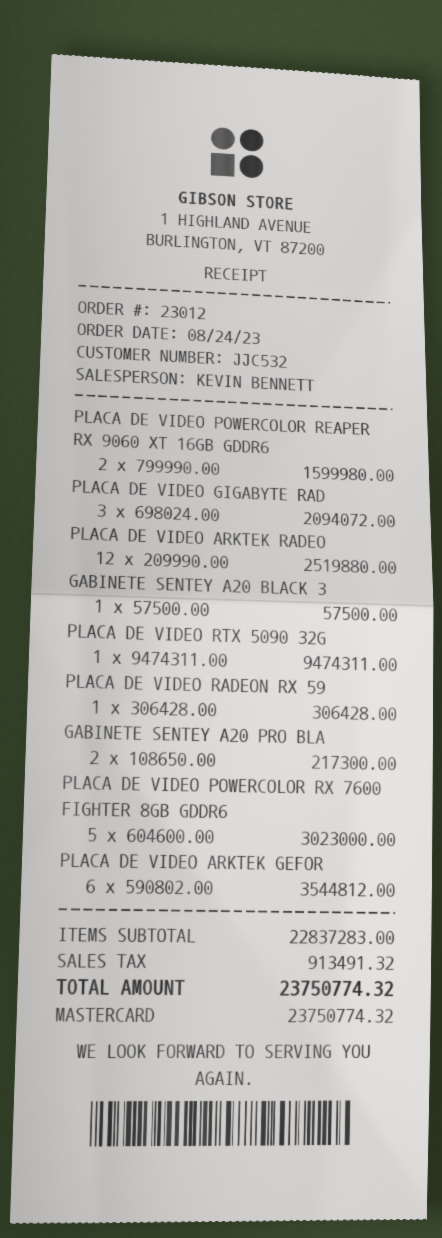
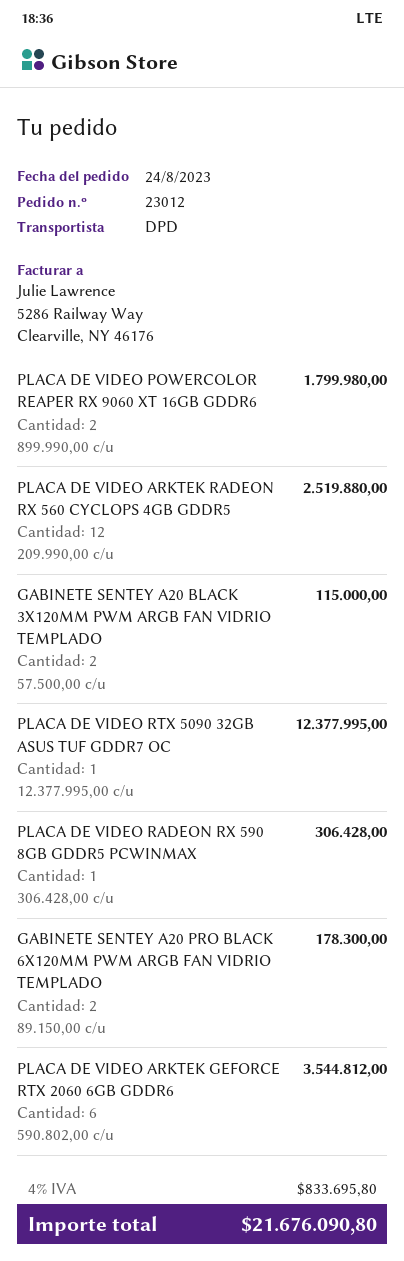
PLACA DE VIDEO POWERCOLOR REAPER RX 9060 XT 16GB GDDR6: 2 x 799990.00 = 1599980.00 -> 2 x 899990.00 = 1799980.00
PLACA DE VIDEO GIGABYTE RAD: 3 x 698024.00 = 2094072.00 -> none
GABINETE SENTEY A20 BLACK 3: 1 x 57500.00 = 57500.00 -> 2 x 57500.00 = 115000.00
PLACA DE VIDEO RTX 5090 32G: 1 x 9474311.00 = 9474311.00 -> 1 x 12377995.00 = 12377995.00
GABINETE SENTEY A20 PRO BLA: 2 x 108650.00 = 217300.00 -> 2 x 89150.00 = 178300.00
PLACA DE VIDEO POWERCOLOR RX 7600 FIGHTER 8GB GDDR6: 5 x 604600.00 = 3023000.00 -> none
tax: 913491.32 -> 833695.80
total: 23750774.32 -> 21676090.80

